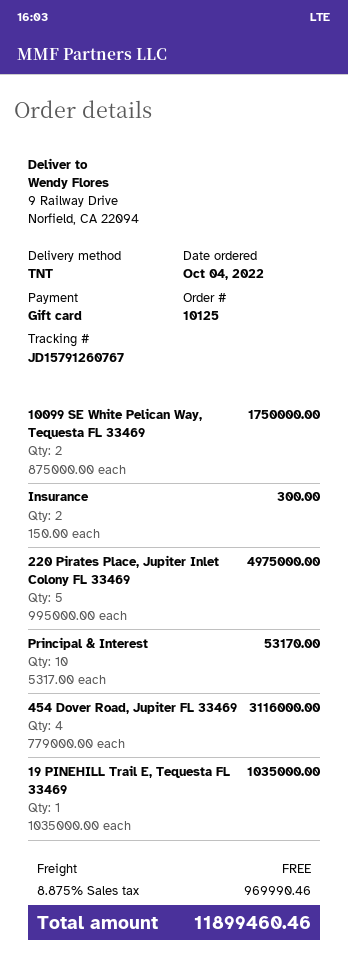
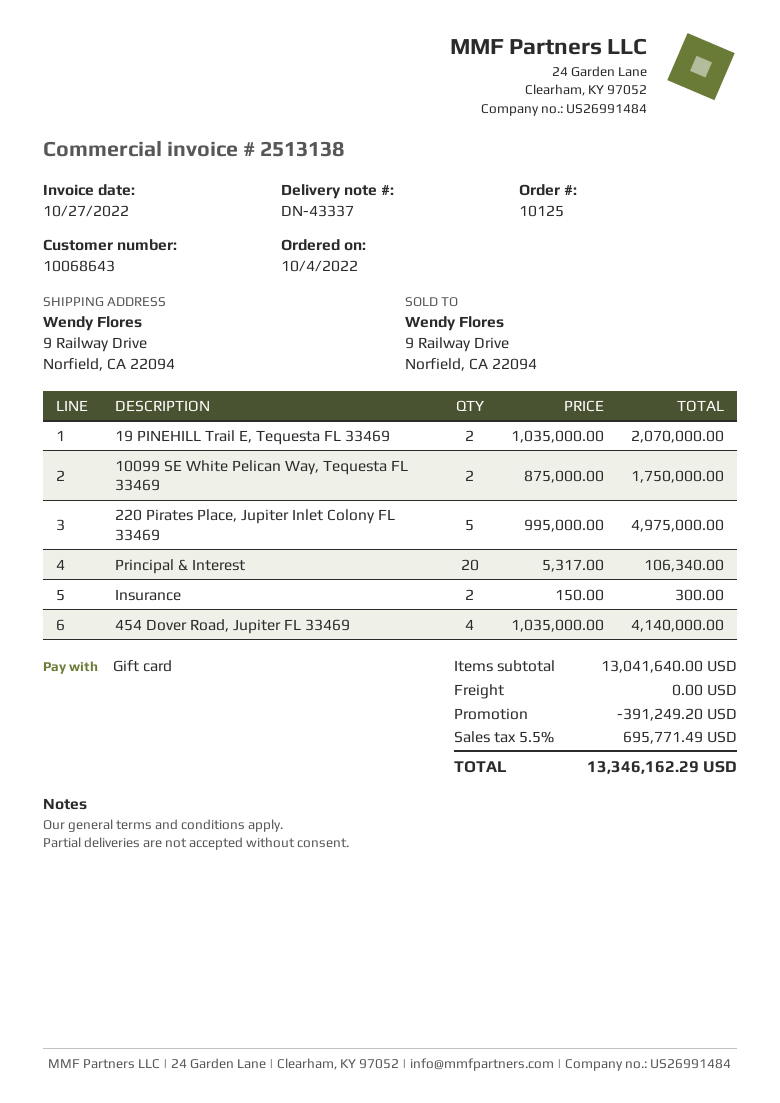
Principal & Interest: 10 x 5317.00 = 53170.00 -> 20 x 5317.00 = 106340.00
454 Dover Road, Jupiter FL 33469: 4 x 779000.00 = 3116000.00 -> 4 x 1035000.00 = 4140000.00
19 PINEHILL Trail E, Tequesta FL 33469: 1 x 1035000.00 = 1035000.00 -> 2 x 1035000.00 = 2070000.00
discount: none -> 391249.20
tax: 8.875% = 969990.46 -> 5.5% = 695771.49
total: 11899460.46 -> 13346162.29

